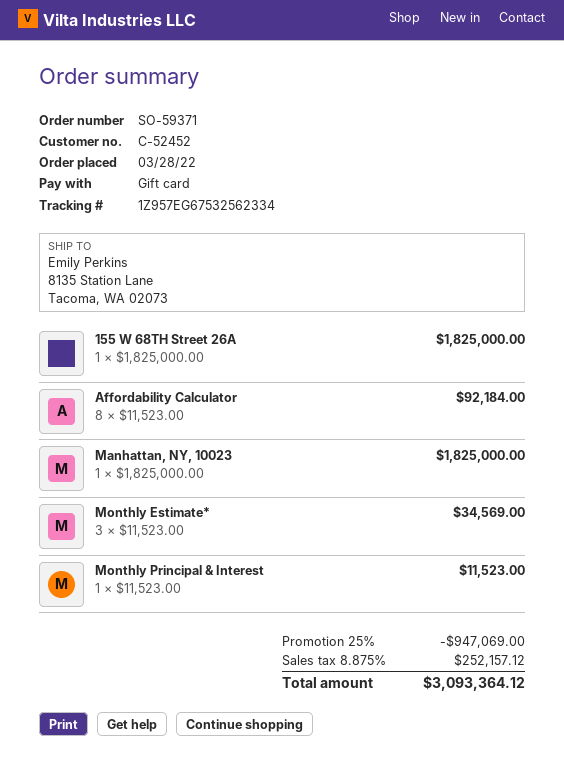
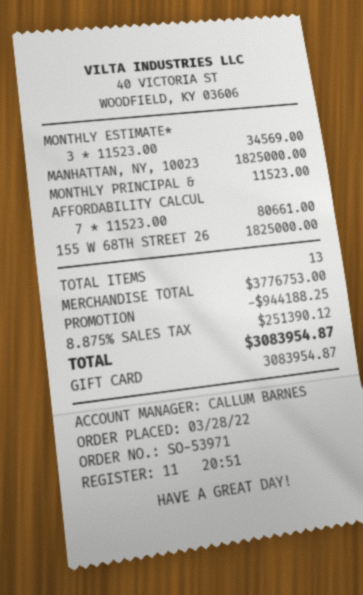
order number: SO-59371 -> SO-53971
Affordability Calculator: 8 x 11523.00 = 92184.00 -> 7 x 11523.00 = 80661.00
discount: 947069.00 -> 944188.25
tax: 8.875% = 252157.12 -> 8.875% = 251390.12
total: 3093364.12 -> 3083954.87

